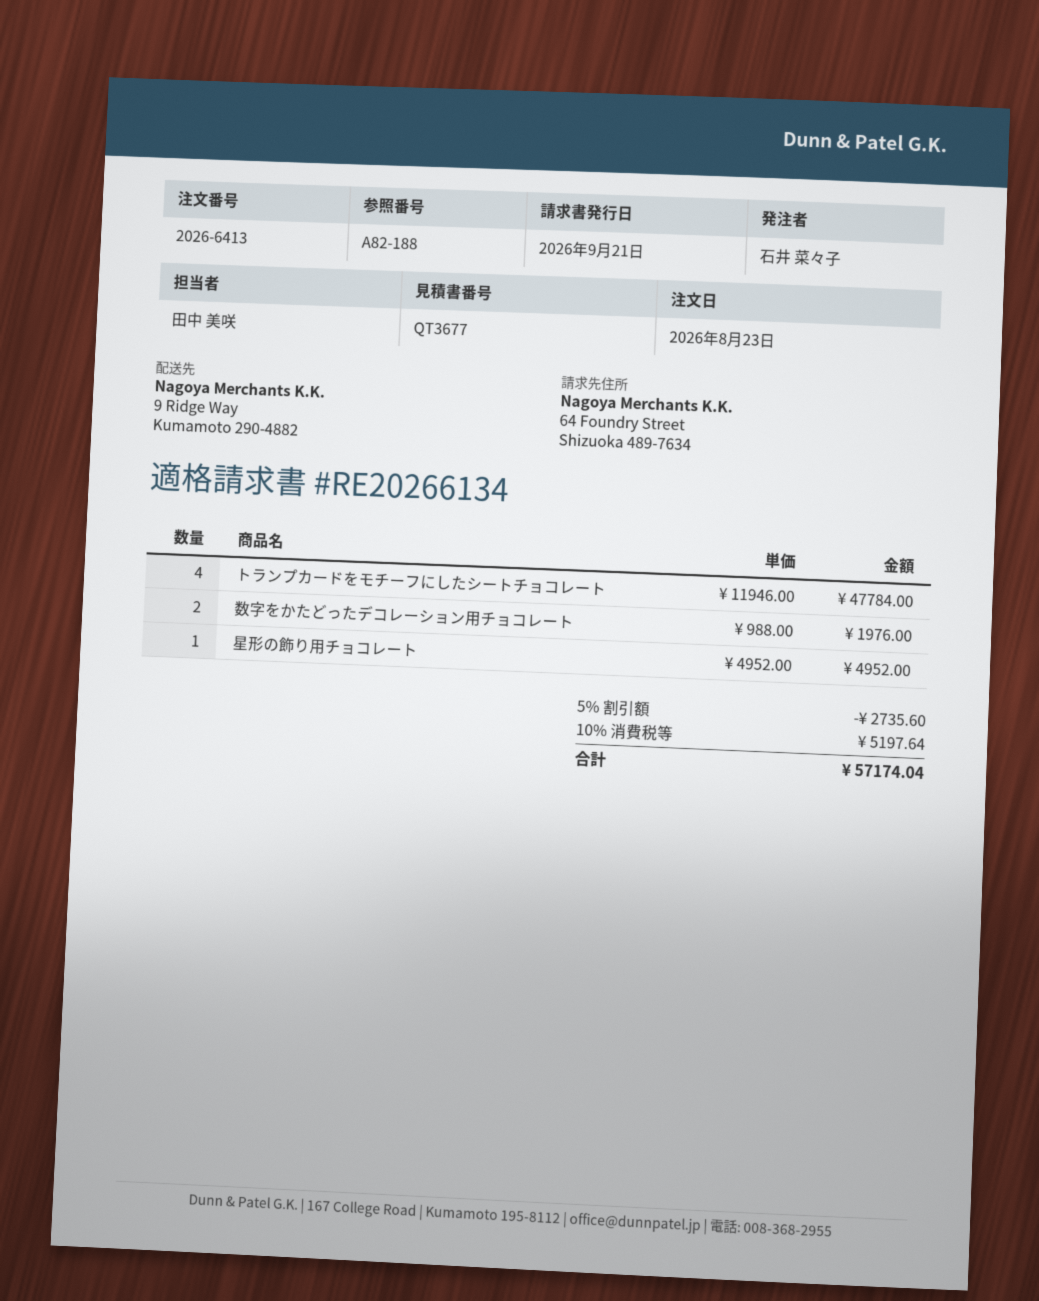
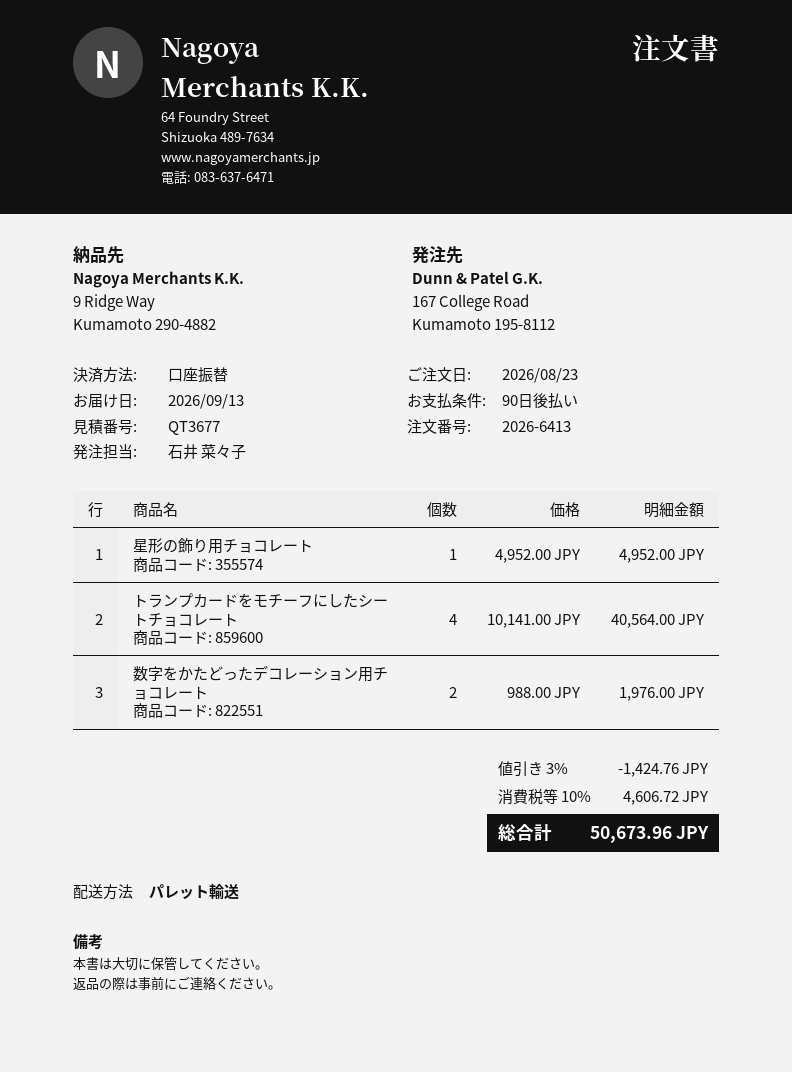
トランプカードをモチーフにしたシートチョコレート: 4 x 11946.00 = 47784.00 -> 4 x 10141.00 = 40564.00
discount: 5% = 2735.60 -> 3% = 1424.76
tax: 10% = 5197.64 -> 10% = 4606.72
total: 57174.04 -> 50673.96

